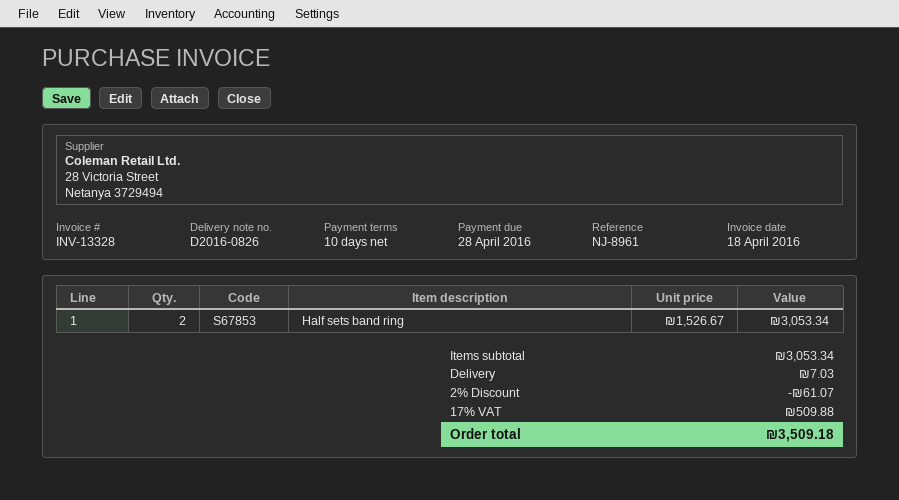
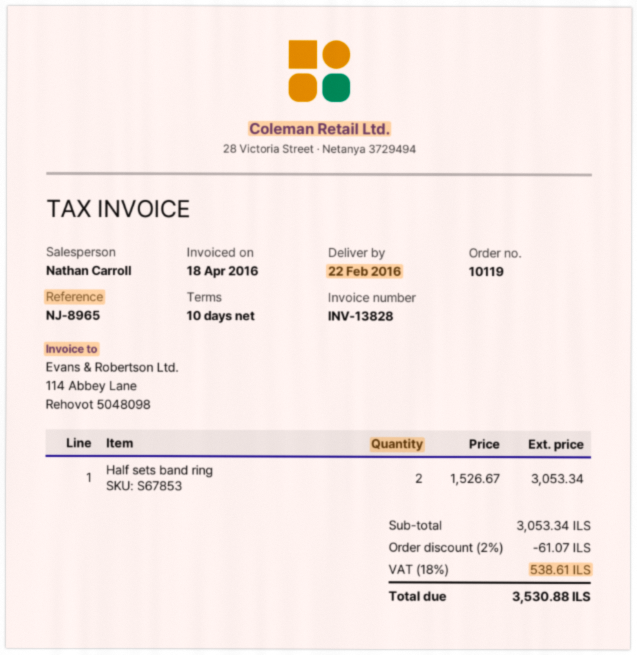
invoice number: INV-13328 -> INV-13828
reference: NJ-8961 -> NJ-8965
shipping: 7.03 -> none
tax: 17% = 509.88 -> 18% = 538.61
total: 3509.18 -> 3530.88

